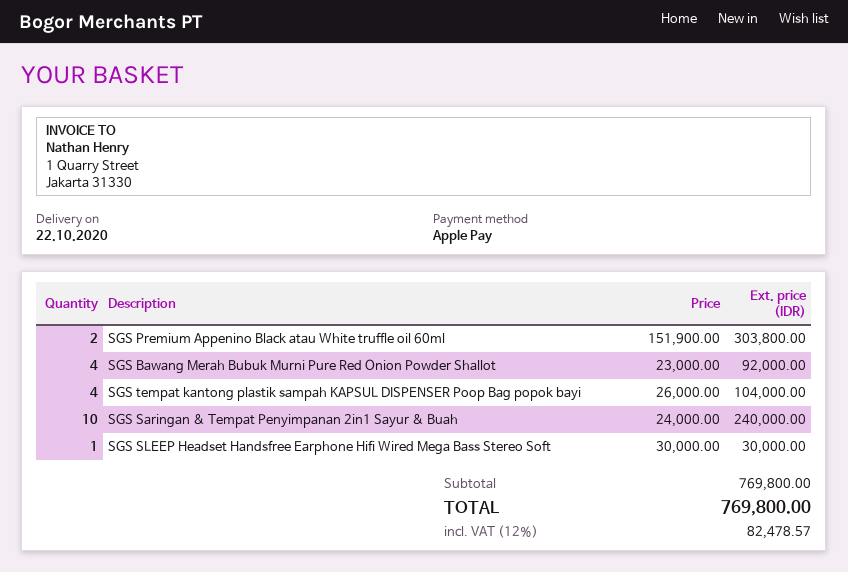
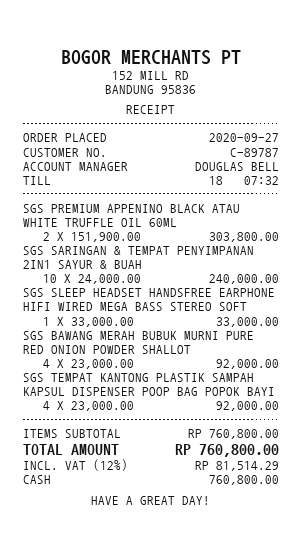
payment method: Apple Pay -> cash
SGS tempat kantong plastik sampah KAPSUL DISPENSER Poop Bag popok bayi: 4 x 26000.00 = 104000.00 -> 4 x 23000.00 = 92000.00
SGS SLEEP Headset Handsfree Earphone Hifi Wired Mega Bass Stereo Soft: 1 x 30000.00 = 30000.00 -> 1 x 33000.00 = 33000.00
subtotal: 769800.00 -> 760800.00
tax: 12% = 82478.57 -> 12% = 81514.29
total: 769800.00 -> 760800.00

